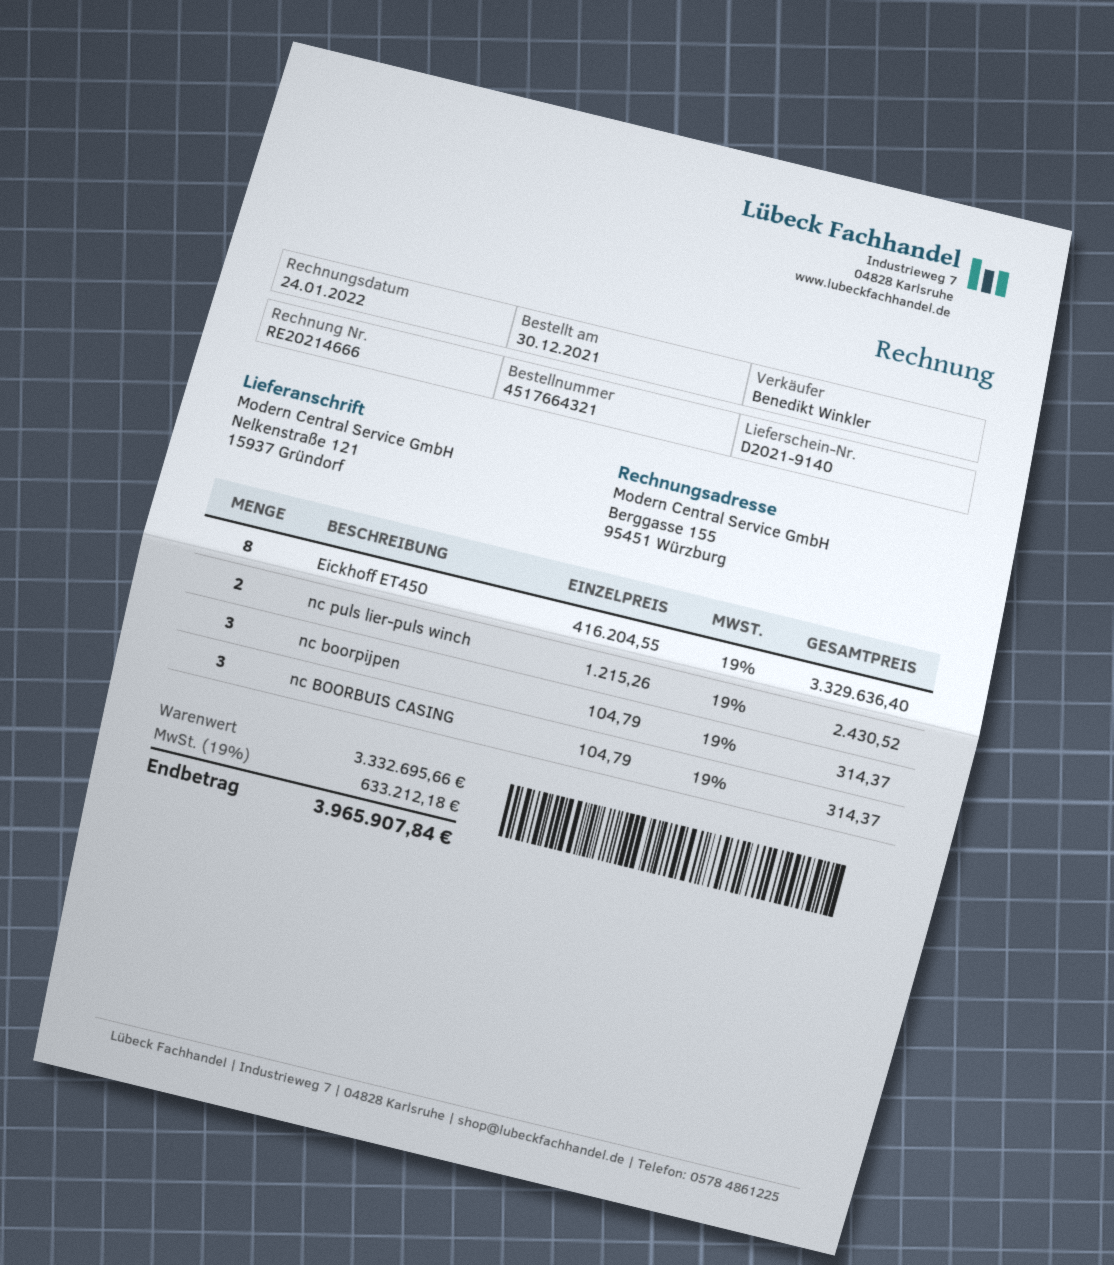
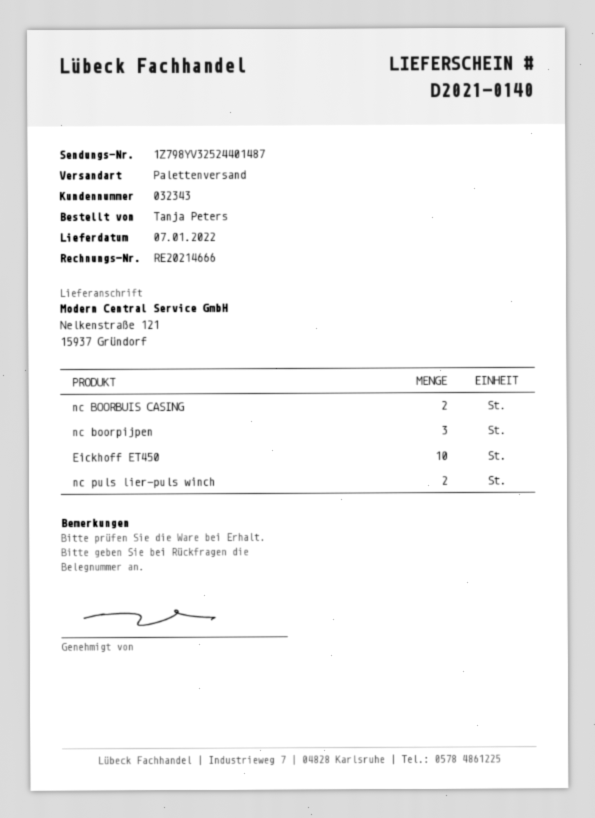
delivery note number: D2021-9140 -> D2021-0140
Eickhoff ET450: 8 -> 10
nc BOORBUIS CASING: 3 -> 2

